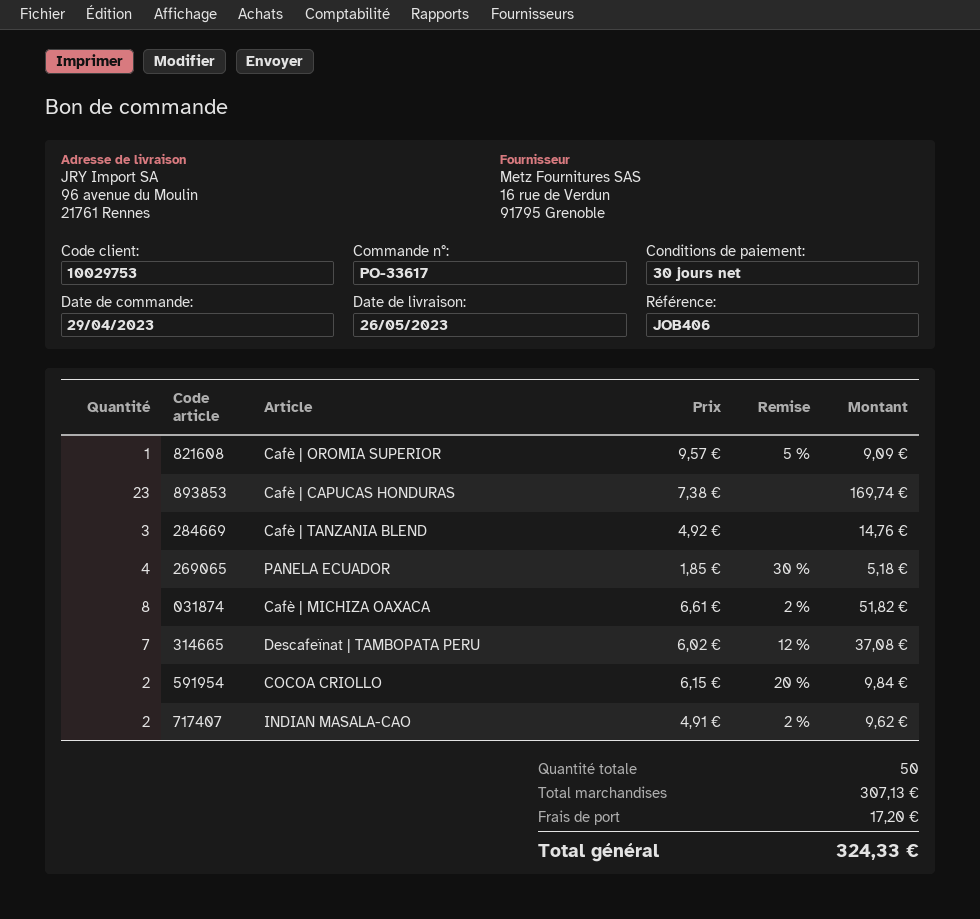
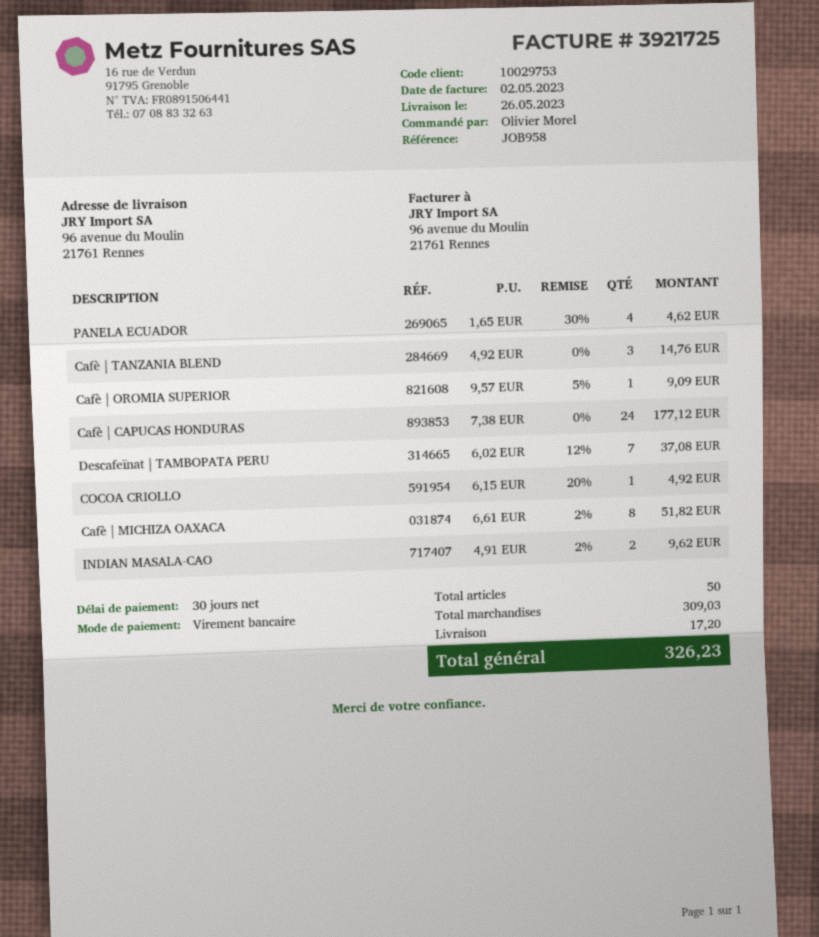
reference: JOB406 -> JOB958
Cafè | CAPUCAS HONDURAS: 23 x 7.38 = 169.74 -> 24 x 7.38 = 177.12
PANELA ECUADOR: 4 x 1.85 - 30% = 5.18 -> 4 x 1.65 - 30% = 4.62
COCOA CRIOLLO: 2 x 6.15 - 20% = 9.84 -> 1 x 6.15 - 20% = 4.92
subtotal: 307.13 -> 309.03
total: 324.33 -> 326.23

